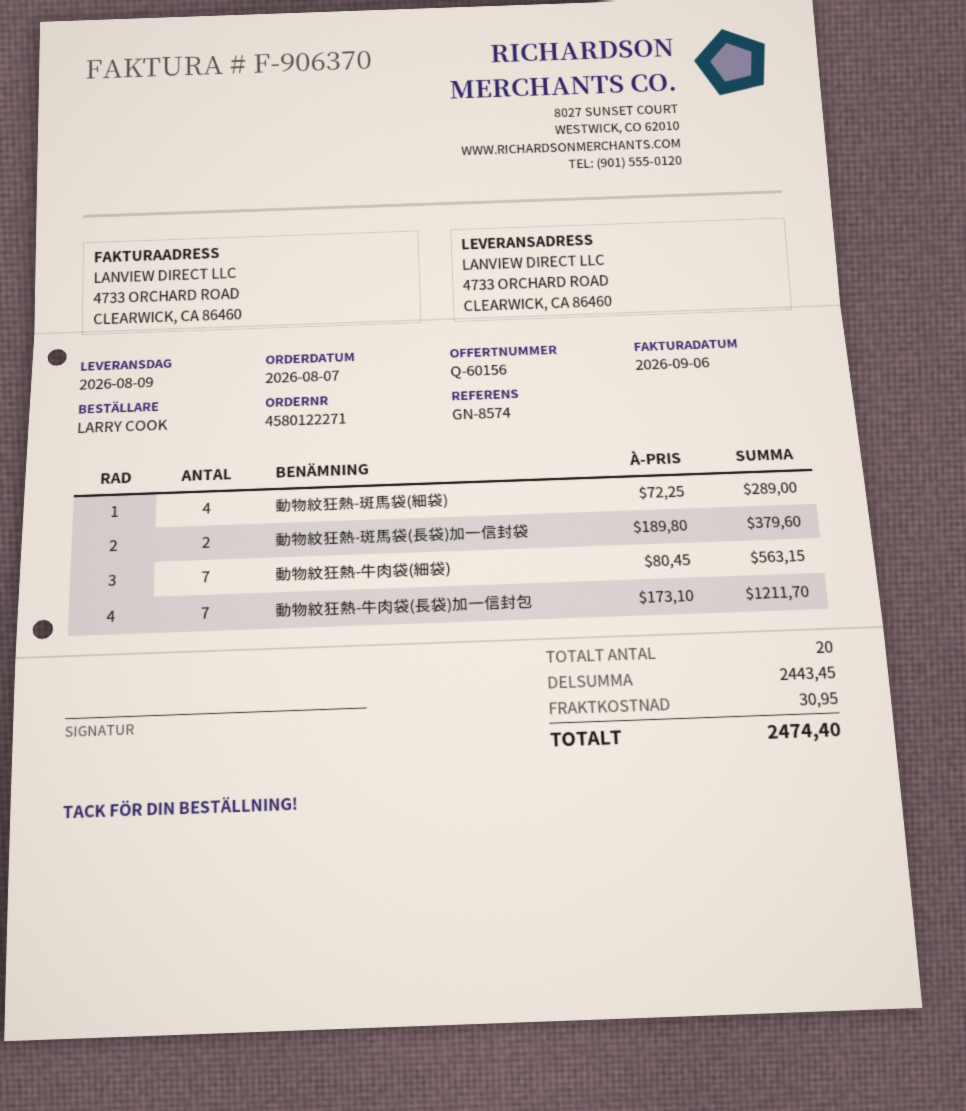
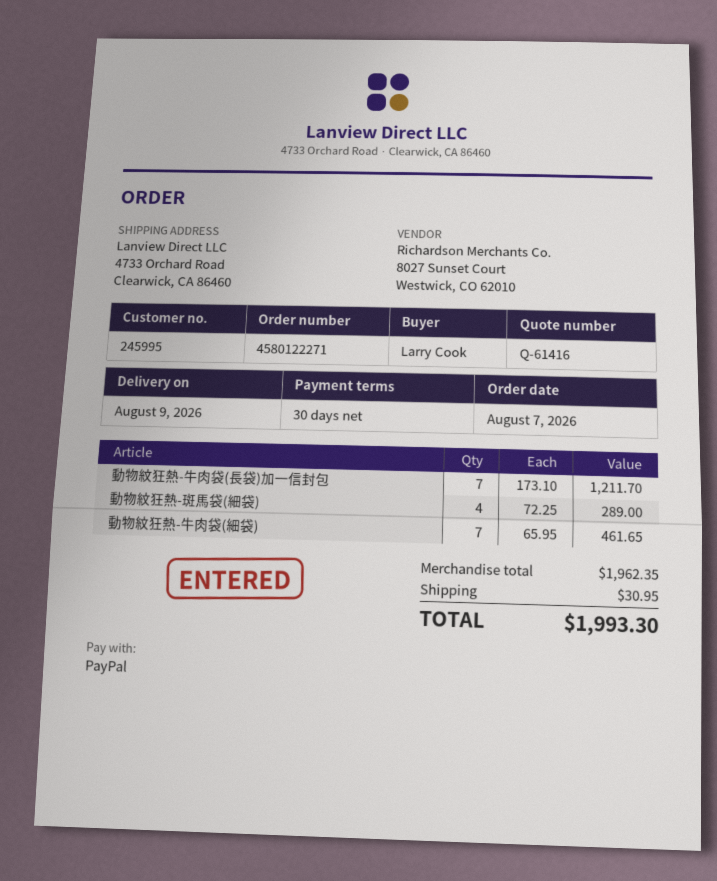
quote number: Q-60156 -> Q-61416
動物紋狂熱-斑馬袋(長袋)加一信封袋: 2 x 189.80 = 379.60 -> none
動物紋狂熱-牛肉袋(細袋): 7 x 80.45 = 563.15 -> 7 x 65.95 = 461.65
subtotal: 2443.45 -> 1962.35
total: 2474.40 -> 1993.30

